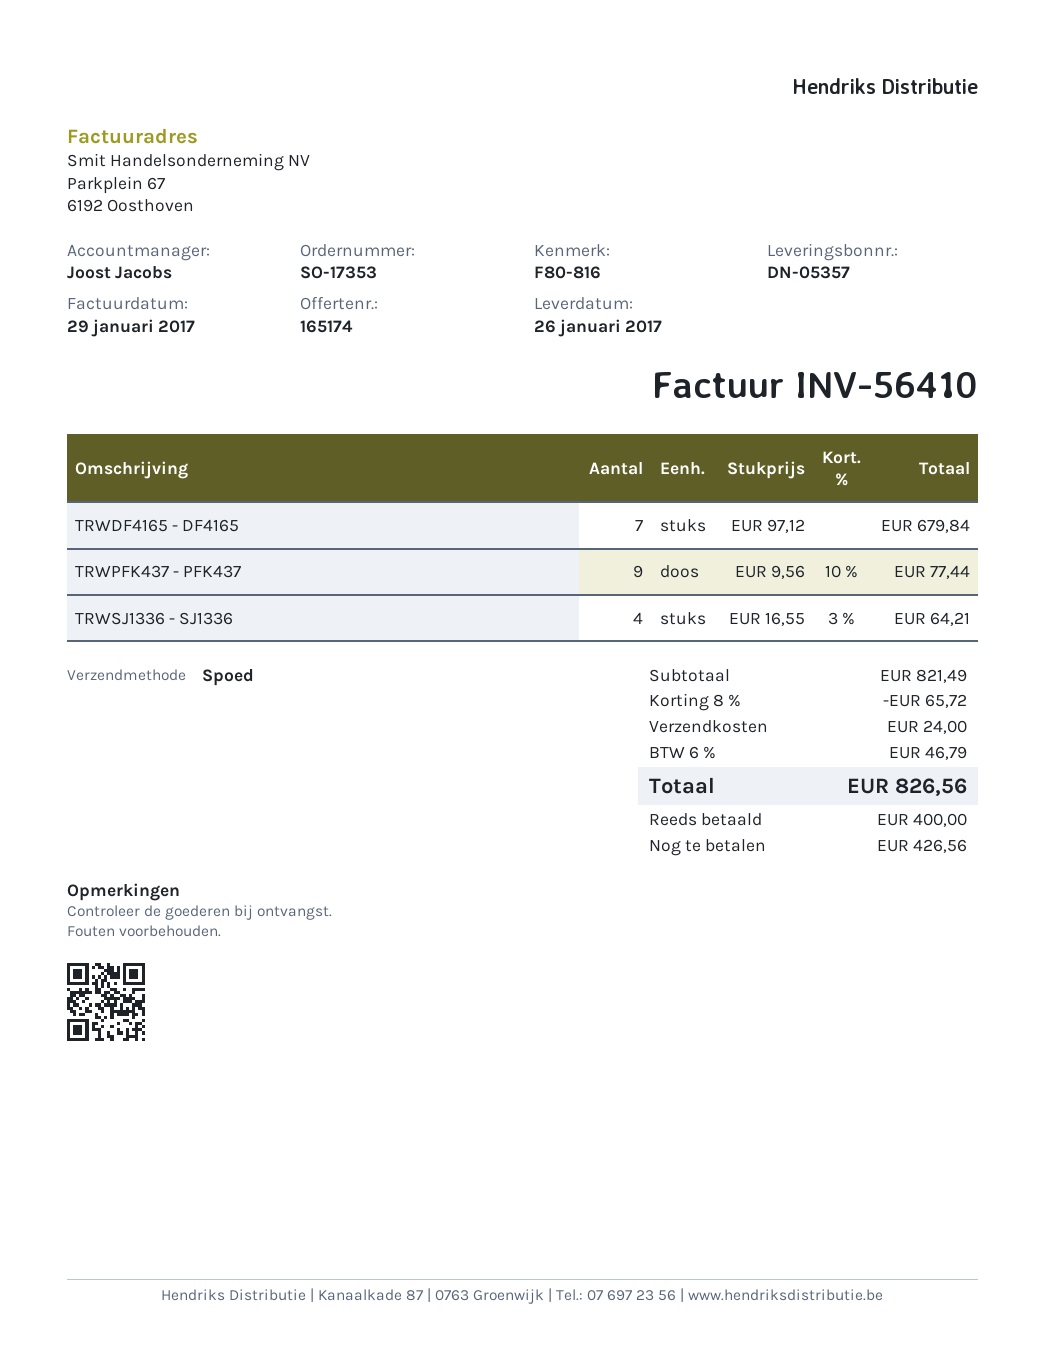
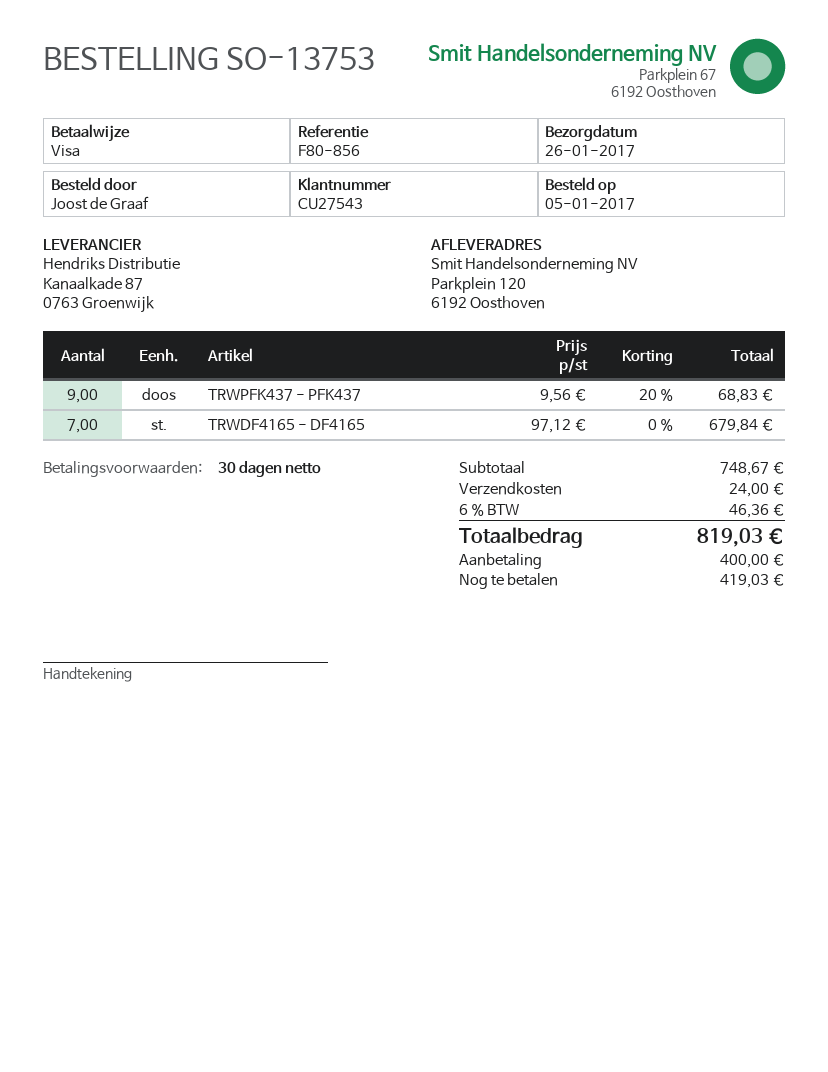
order number: SO-17353 -> SO-13753
reference: F80-816 -> F80-856
TRWPFK437 - PFK437: 9 x 9.56 - 10% = 77.44 -> 9 x 9.56 - 20% = 68.83
TRWSJ1336 - SJ1336: 4 x 16.55 - 3% = 64.21 -> none
subtotal: 821.49 -> 748.67
discount: 8% = 65.72 -> none
tax: 6% = 46.79 -> 6% = 46.36
total: 826.56 -> 819.03
balance: 426.56 -> 419.03

